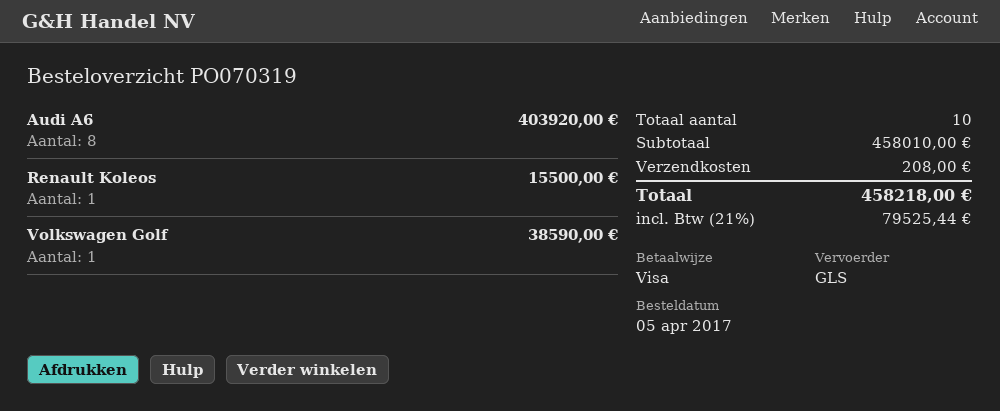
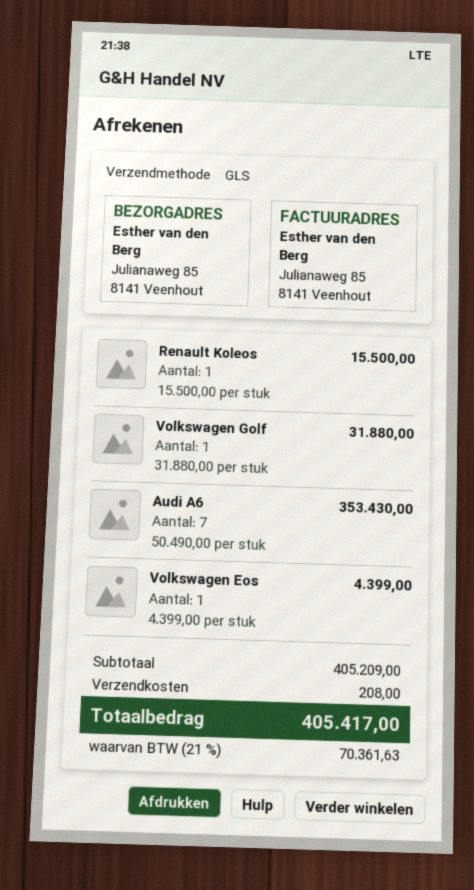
Audi A6: 8 for 403920.00 -> 7 for 353430.00
Volkswagen Golf: 1 for 38590.00 -> 1 for 31880.00
Volkswagen Eos: none -> 1 for 4399.00
subtotal: 458010.00 -> 405209.00
tax: 21% = 79525.44 -> 21% = 70361.63
total: 458218.00 -> 405417.00

